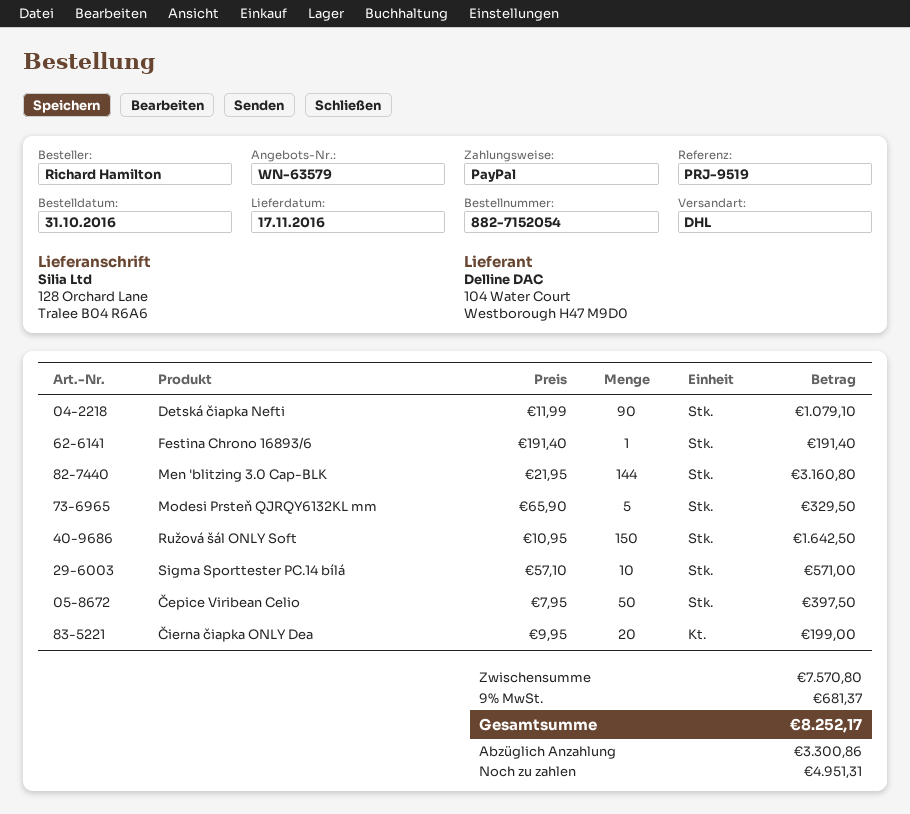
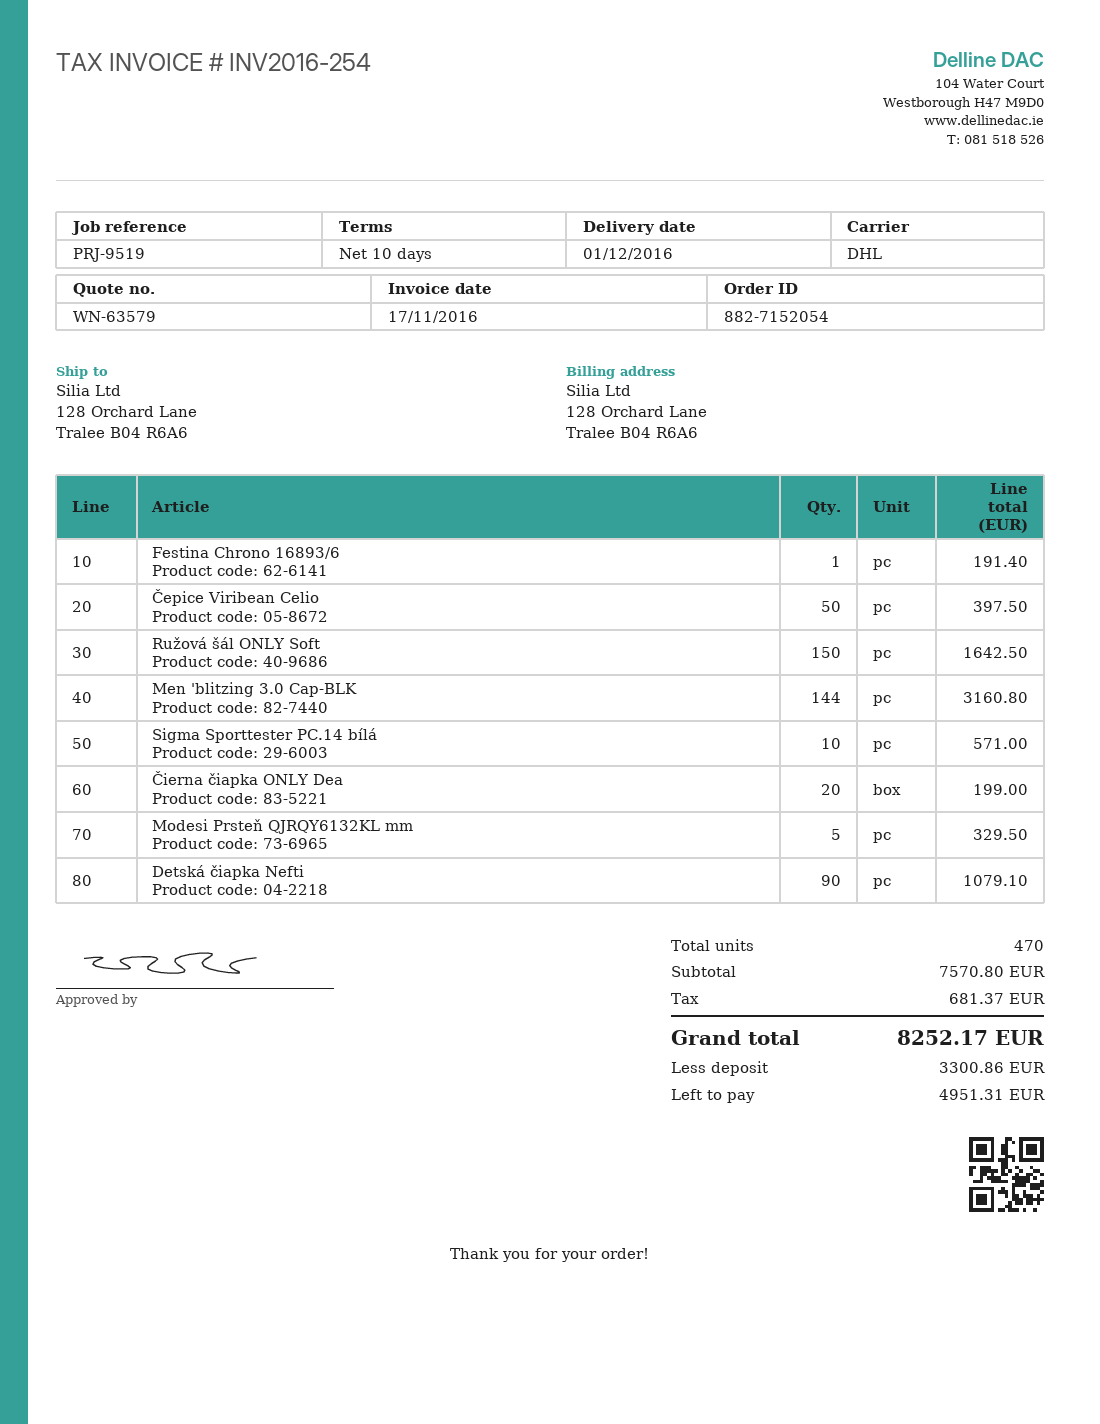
delivery date: 2016-11-17 -> 2016-12-01

